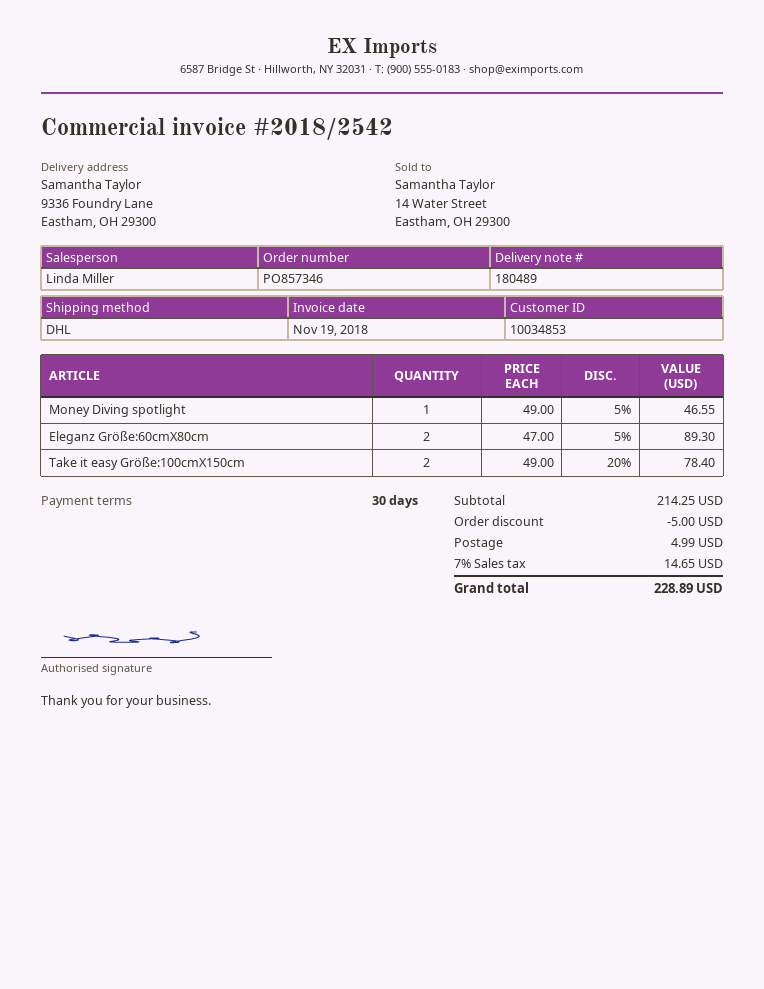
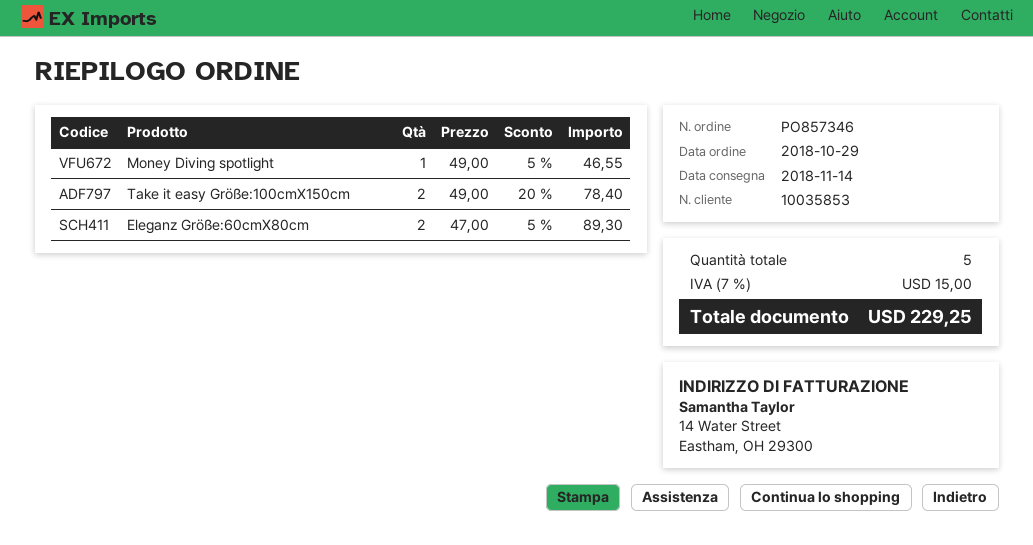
customer number: 10034853 -> 10035853
discount: 5.00 -> none
shipping: 4.99 -> none
tax: 7% = 14.65 -> 7% = 15.00
total: 228.89 -> 229.25

